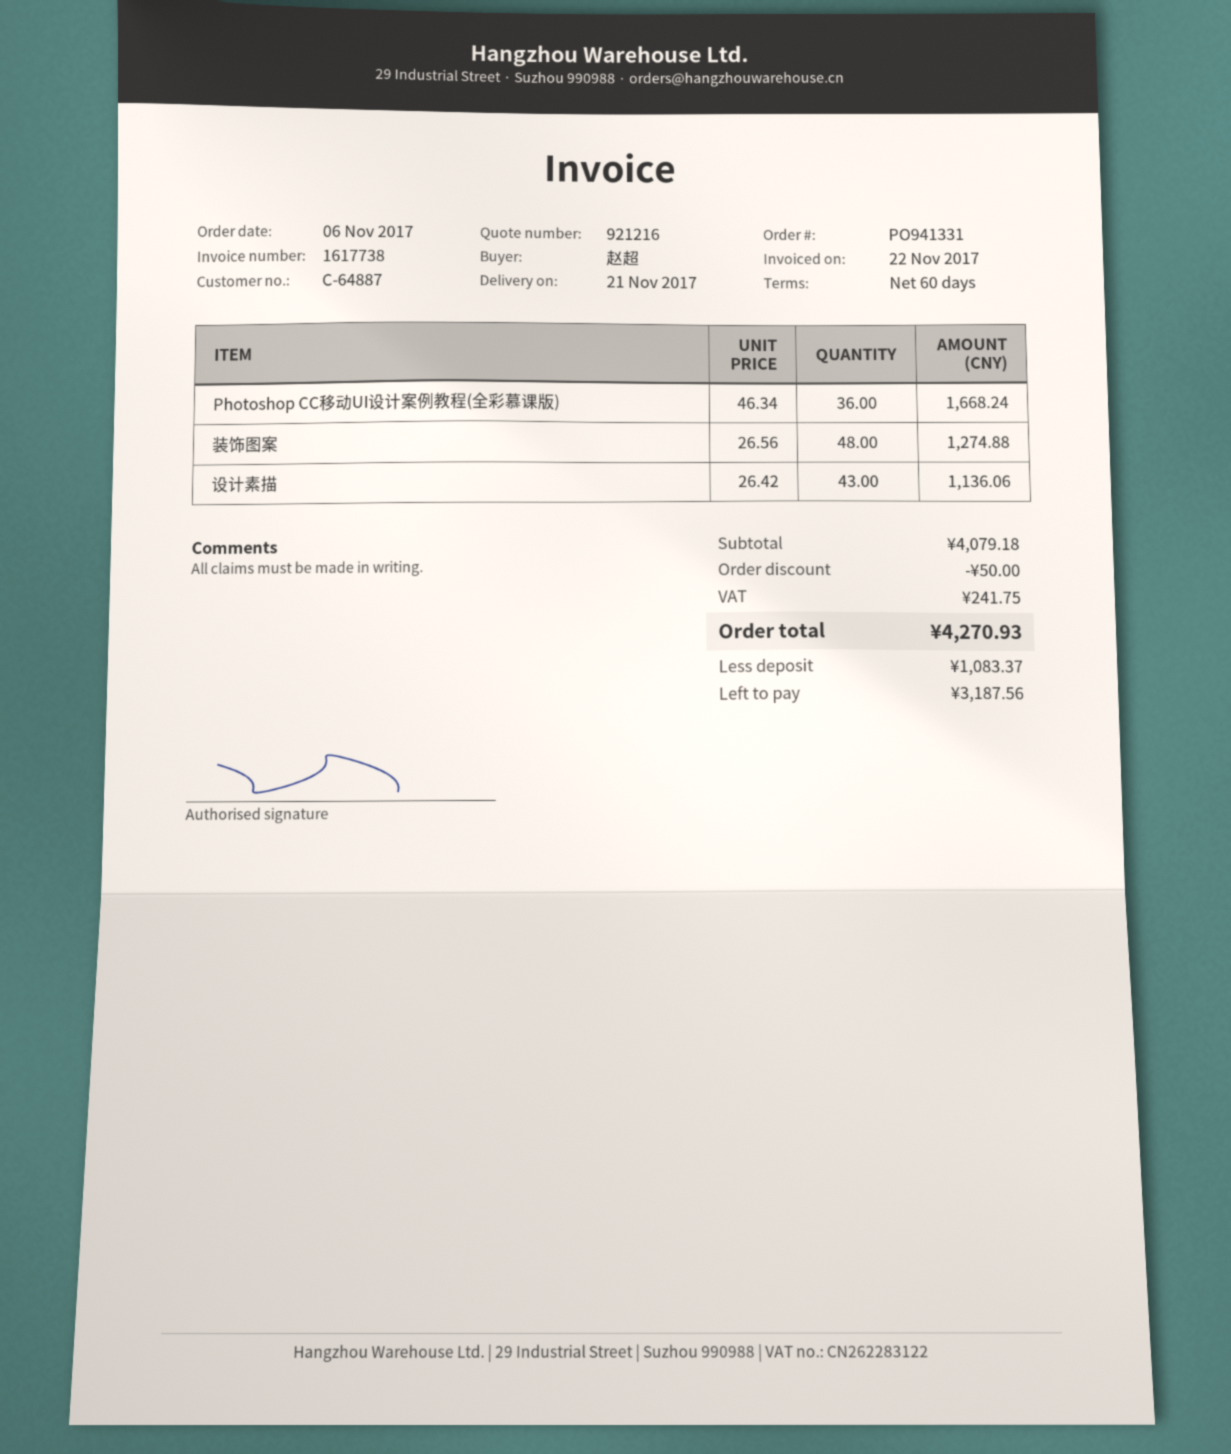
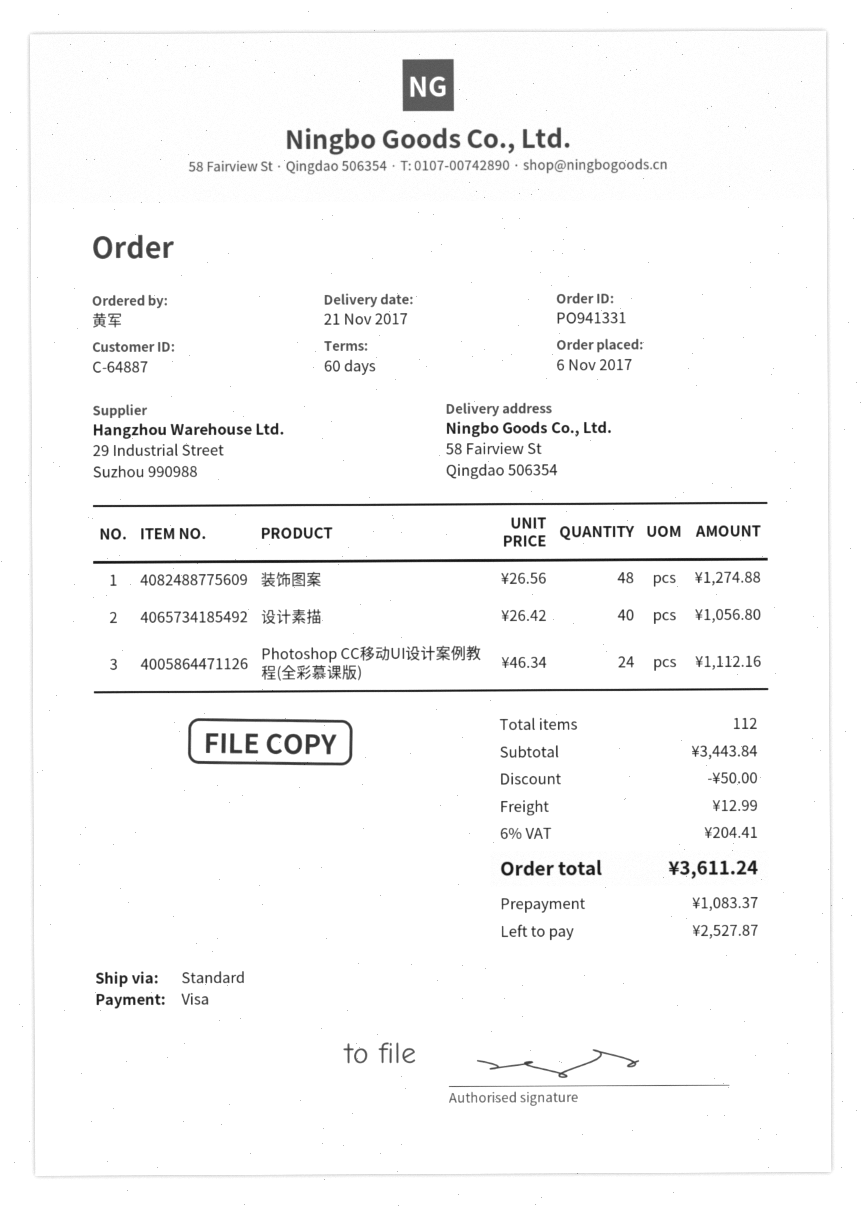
ordered by: 赵超 -> 黄军
Photoshop CC移动UI设计案例教程(全彩慕课版): 36 x 46.34 = 1668.24 -> 24 x 46.34 = 1112.16
设计素描: 43 x 26.42 = 1136.06 -> 40 x 26.42 = 1056.80
subtotal: 4079.18 -> 3443.84
shipping: none -> 12.99
tax: 241.75 -> 204.41
total: 4270.93 -> 3611.24
balance: 3187.56 -> 2527.87

